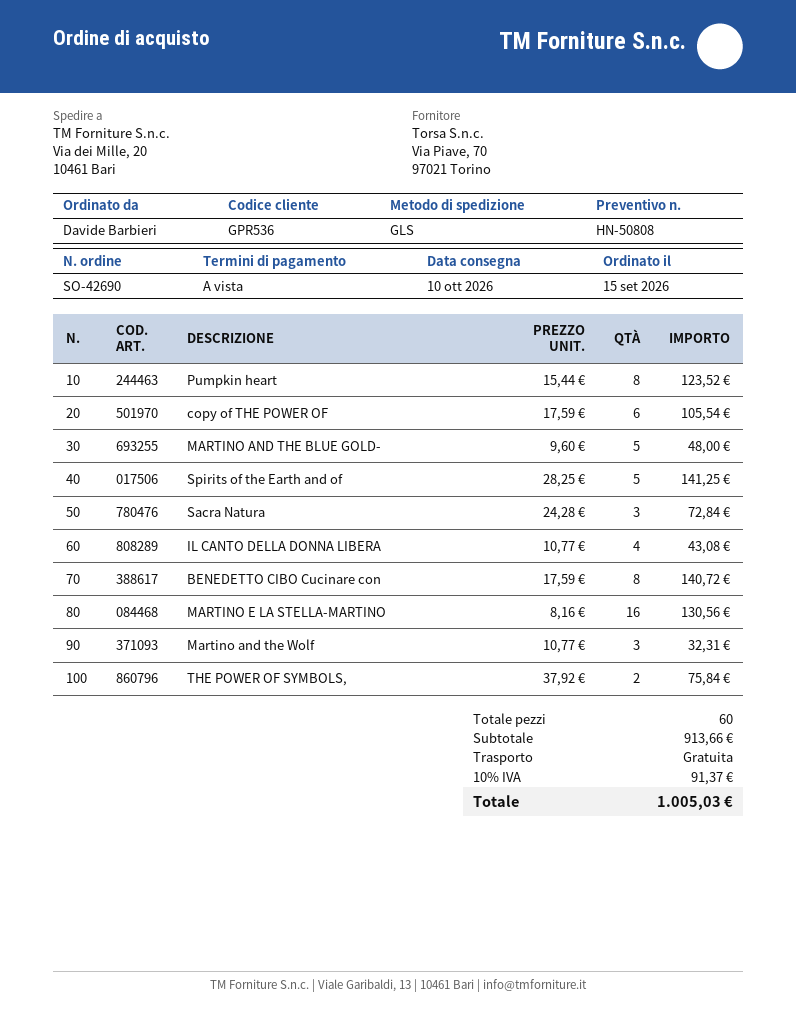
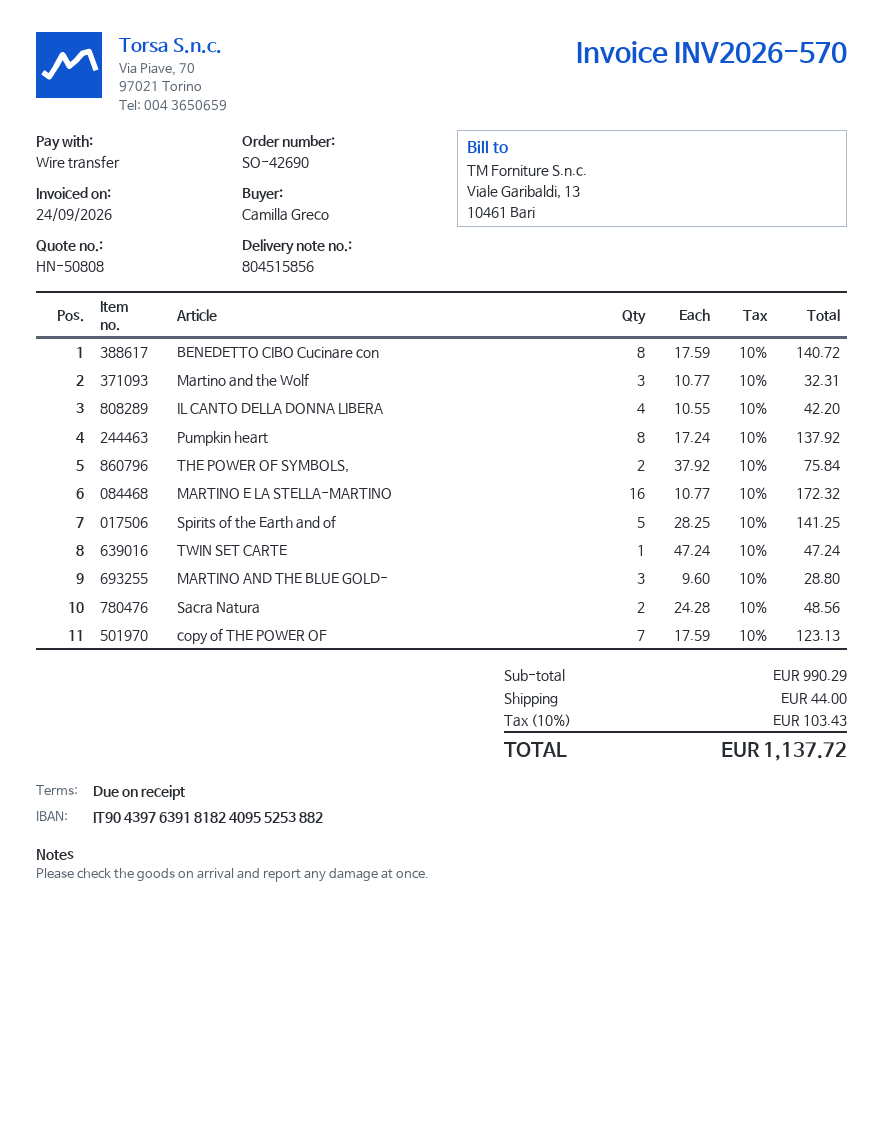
ordered by: Davide Barbieri -> Camilla Greco
Pumpkin heart: 8 x 15.44 = 123.52 -> 8 x 17.24 = 137.92
copy of THE POWER OF: 6 x 17.59 = 105.54 -> 7 x 17.59 = 123.13
MARTINO AND THE BLUE GOLD-: 5 x 9.60 = 48.00 -> 3 x 9.60 = 28.80
Sacra Natura: 3 x 24.28 = 72.84 -> 2 x 24.28 = 48.56
IL CANTO DELLA DONNA LIBERA: 4 x 10.77 = 43.08 -> 4 x 10.55 = 42.20
MARTINO E LA STELLA-MARTINO: 16 x 8.16 = 130.56 -> 16 x 10.77 = 172.32
TWIN SET CARTE: none -> 1 x 47.24 = 47.24
subtotal: 913.66 -> 990.29
shipping: 0.00 -> 44.00
tax: 10% = 91.37 -> 10% = 103.43
total: 1005.03 -> 1137.72

